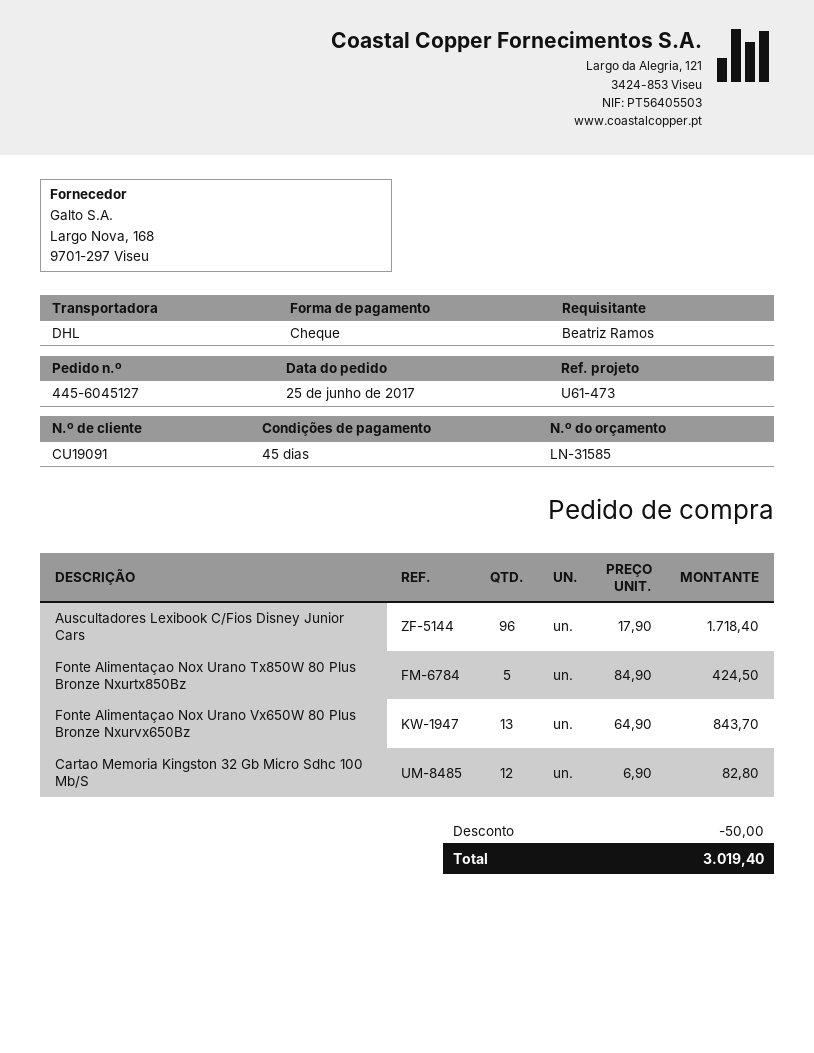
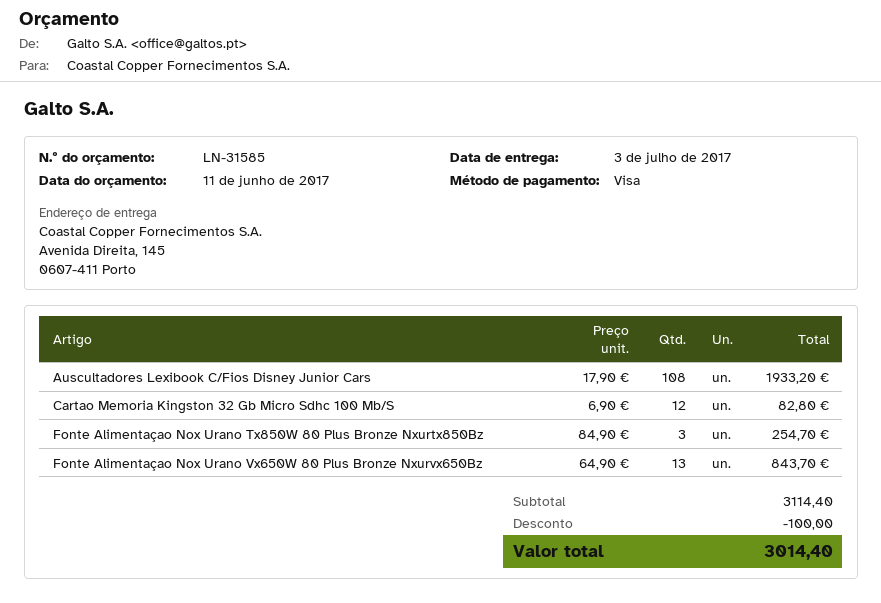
payment method: cheque -> Visa
Auscultadores Lexibook C/Fios Disney Junior Cars: 96 x 17.90 = 1718.40 -> 108 x 17.90 = 1933.20
Fonte Alimentaçao Nox Urano Tx850W 80 Plus Bronze Nxurtx850Bz: 5 x 84.90 = 424.50 -> 3 x 84.90 = 254.70
discount: 50.00 -> 100.00
total: 3019.40 -> 3014.40

